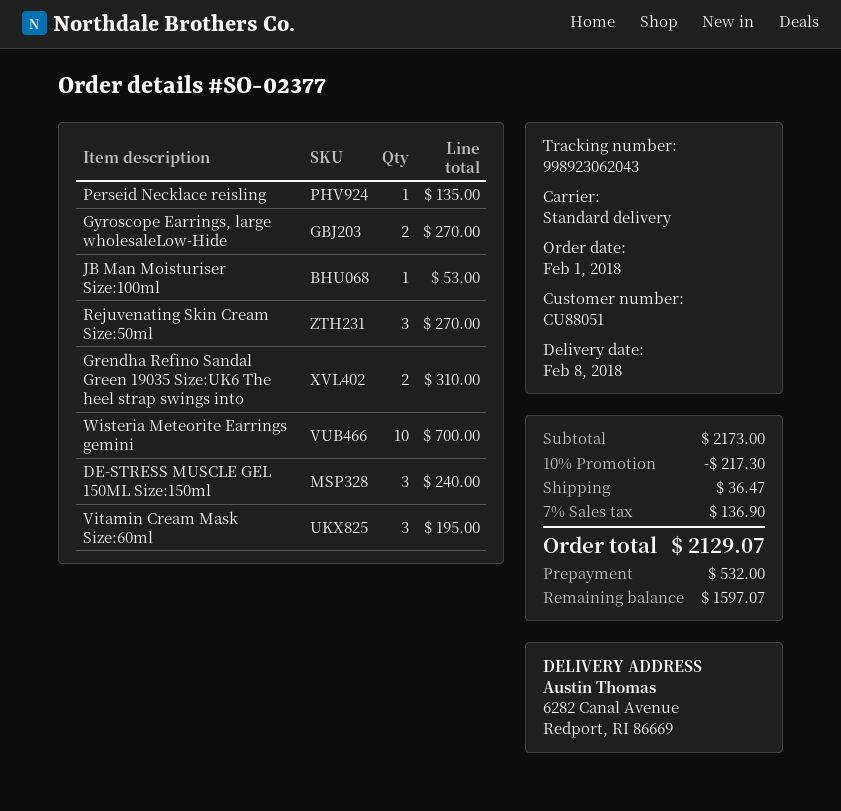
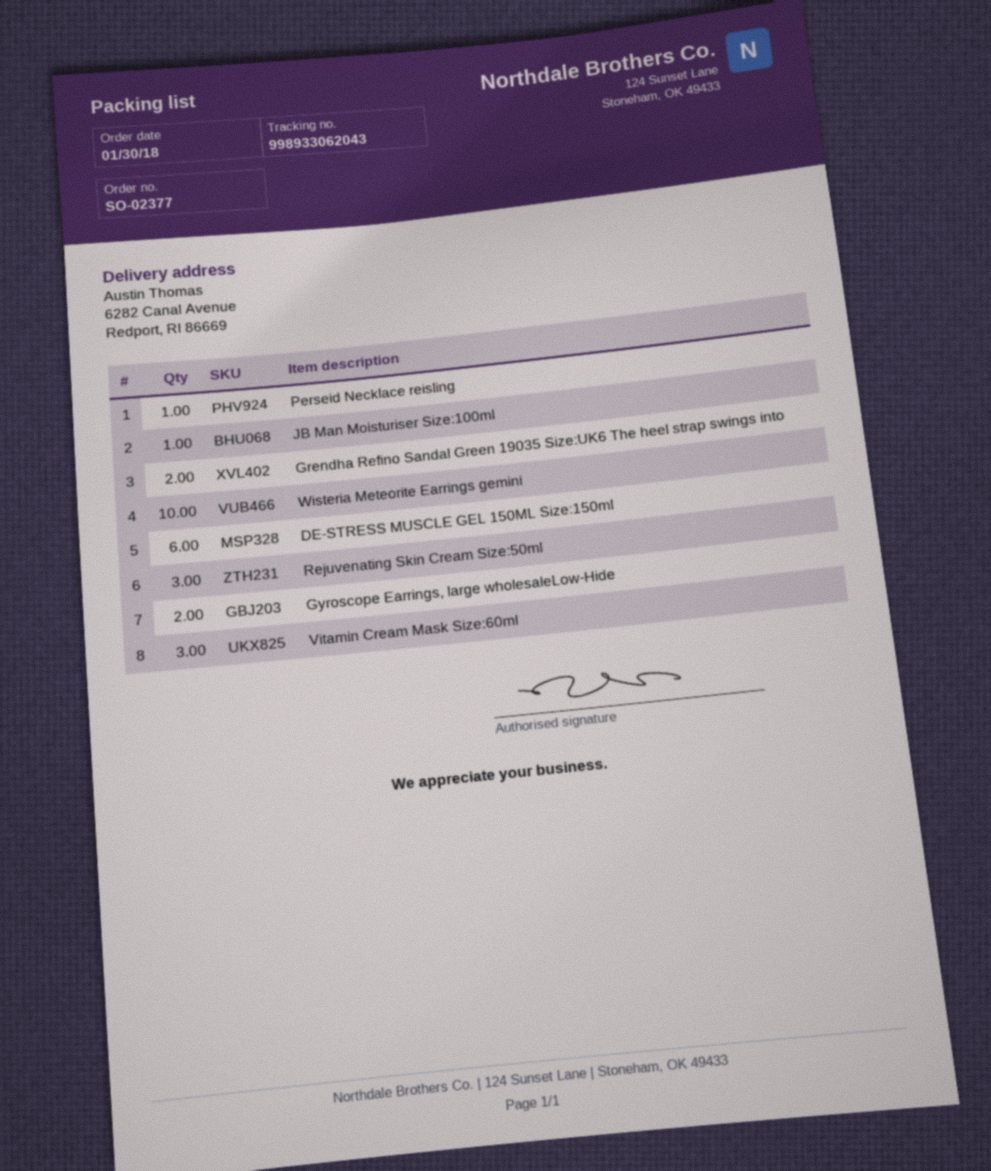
order date: 2018-02-01 -> 2018-01-30
tracking number: 998923062043 -> 998933062043
DE-STRESS MUSCLE GEL 150ML Size:150ml: 3 -> 6

